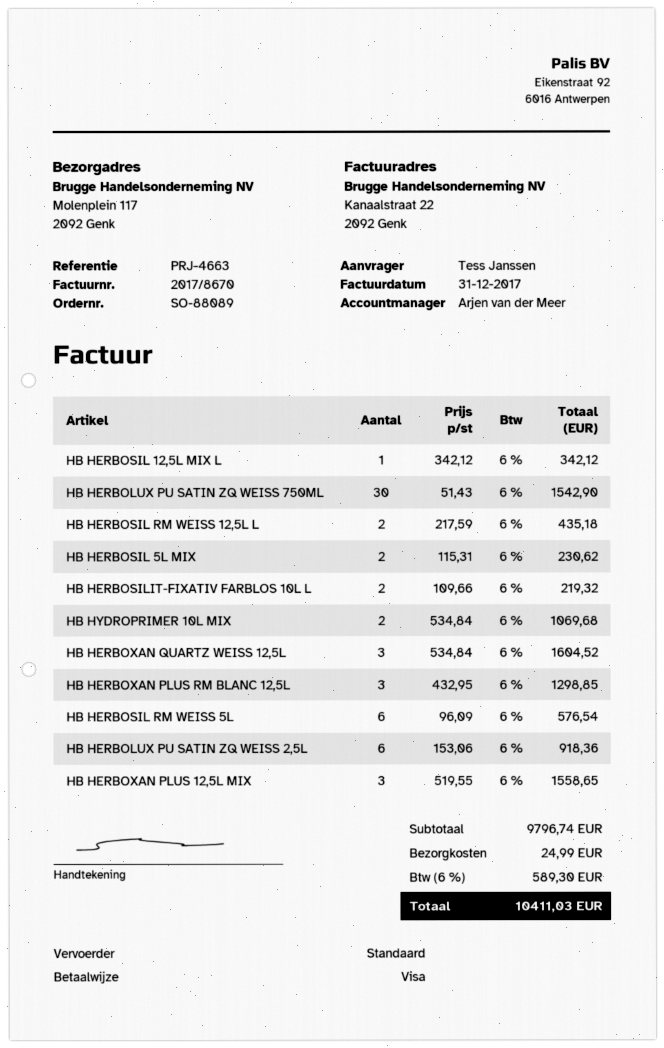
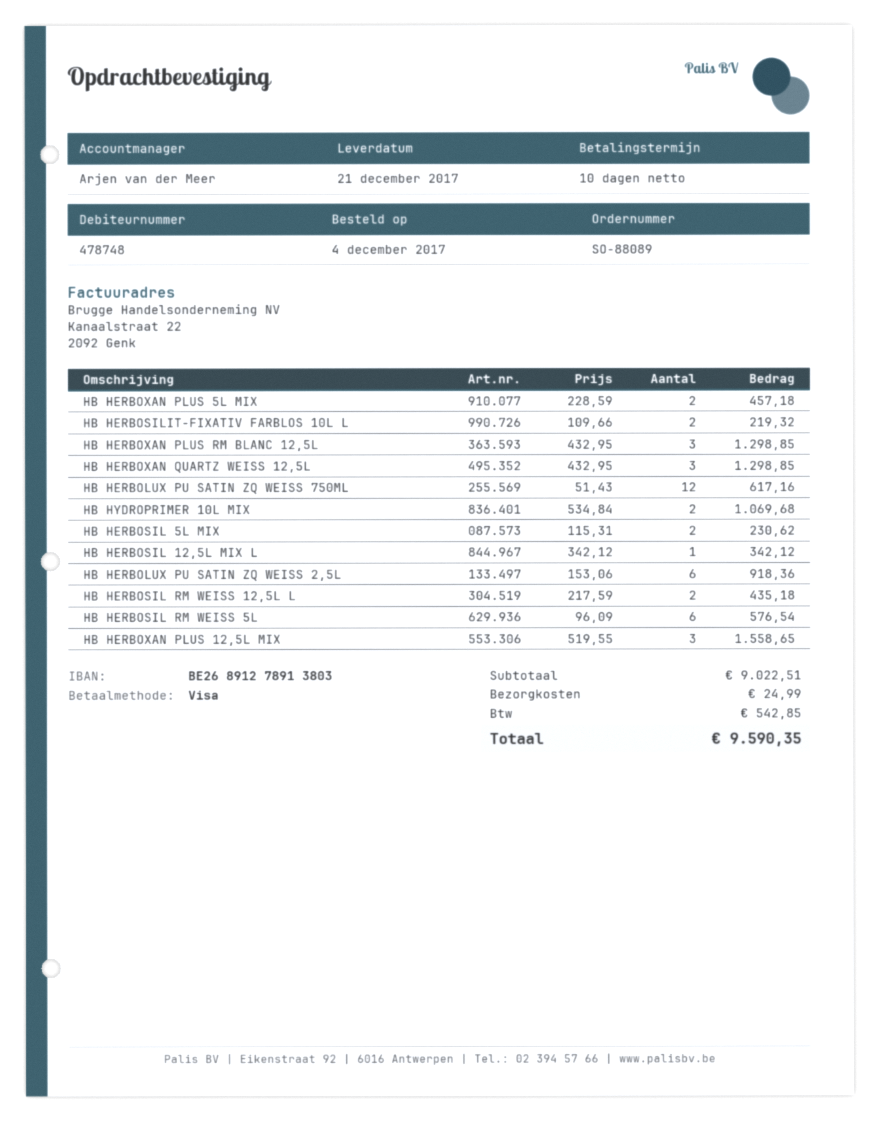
HB HERBOLUX PU SATIN ZQ WEISS 750ML: 30 x 51.43 = 1542.90 -> 12 x 51.43 = 617.16
HB HERBOXAN QUARTZ WEISS 12,5L: 3 x 534.84 = 1604.52 -> 3 x 432.95 = 1298.85
HB HERBOXAN PLUS 5L MIX: none -> 2 x 228.59 = 457.18
subtotal: 9796.74 -> 9022.51
tax: 589.30 -> 542.85
total: 10411.03 -> 9590.35

